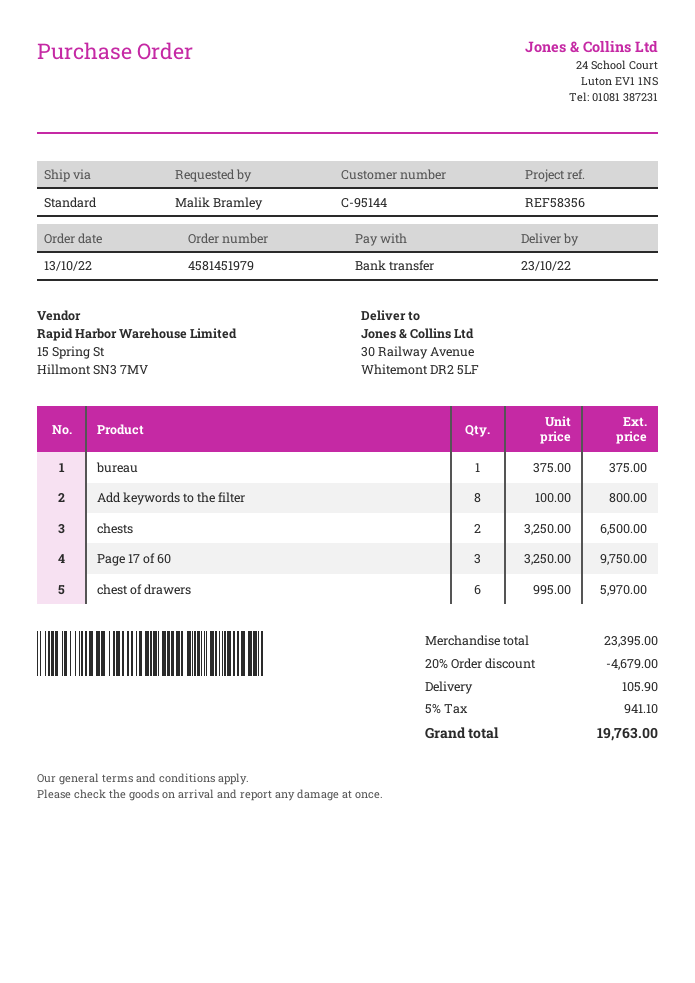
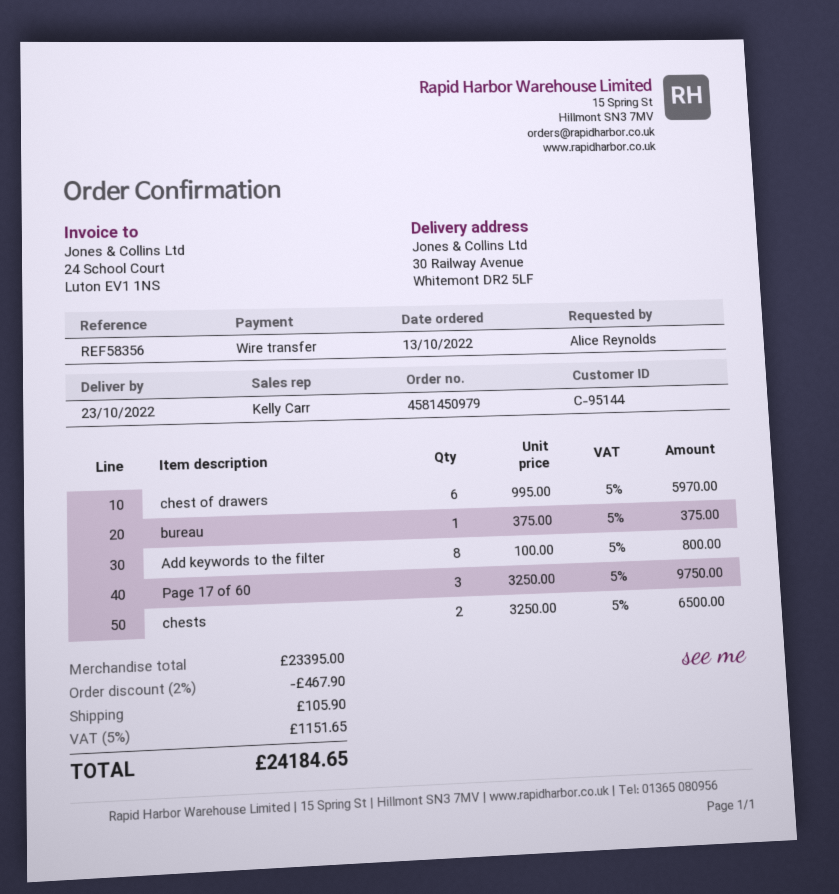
order number: 4581451979 -> 4581450979
ordered by: Malik Bramley -> Alice Reynolds
discount: 20% = 4679.00 -> 2% = 467.90
tax: 5% = 941.10 -> 5% = 1151.65
total: 19763.00 -> 24184.65

